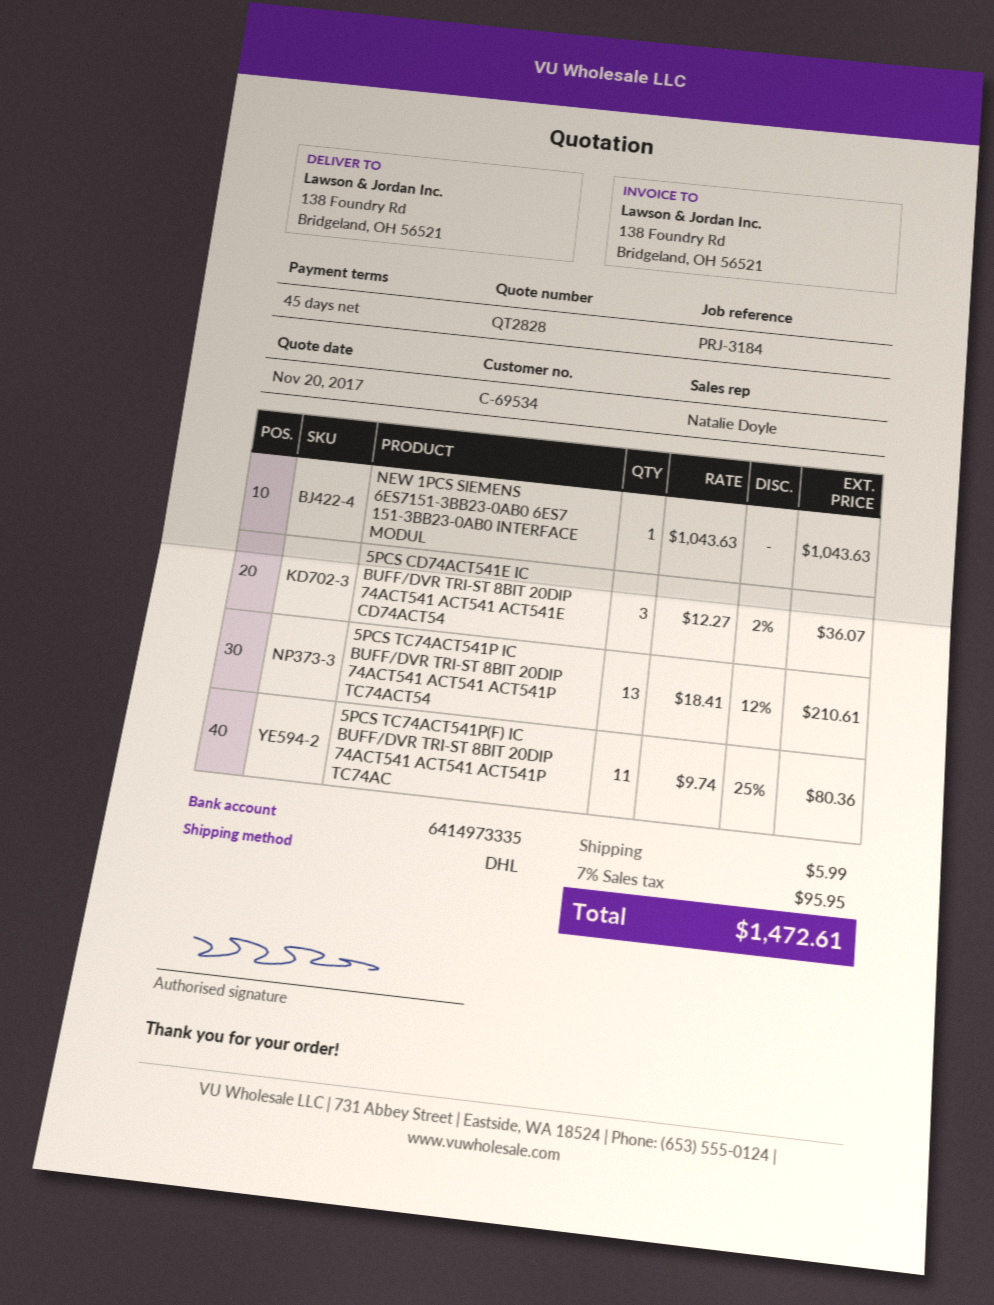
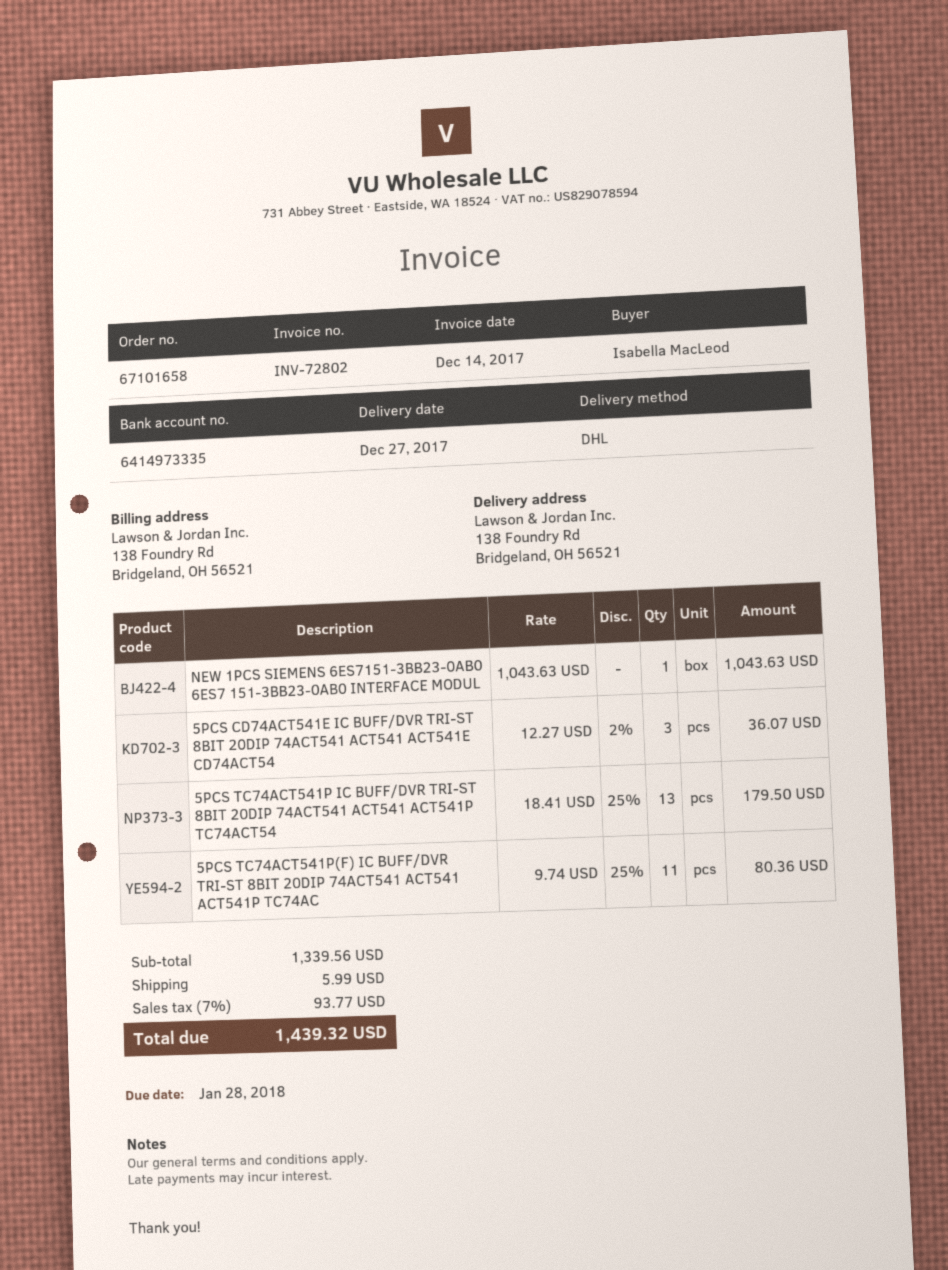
5PCS TC74ACT541P IC BUFF/DVR TRI-ST 8BIT 20DIP 74ACT541 ACT541 ACT541P TC74ACT54: 13 x 18.41 - 12% = 210.61 -> 13 x 18.41 - 25% = 179.50
tax: 7% = 95.95 -> 7% = 93.77
total: 1472.61 -> 1439.32

